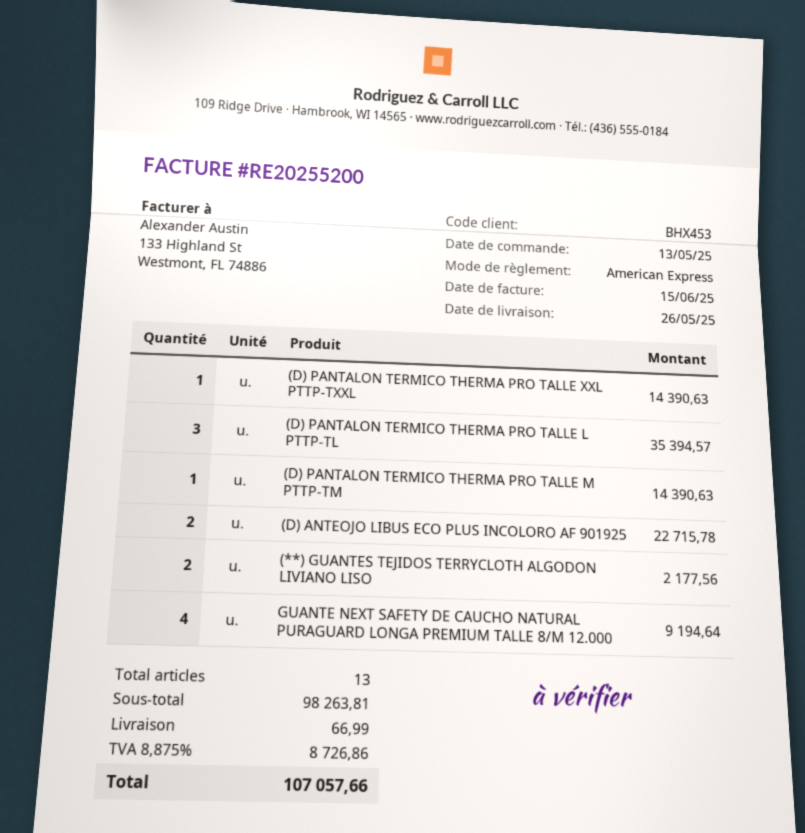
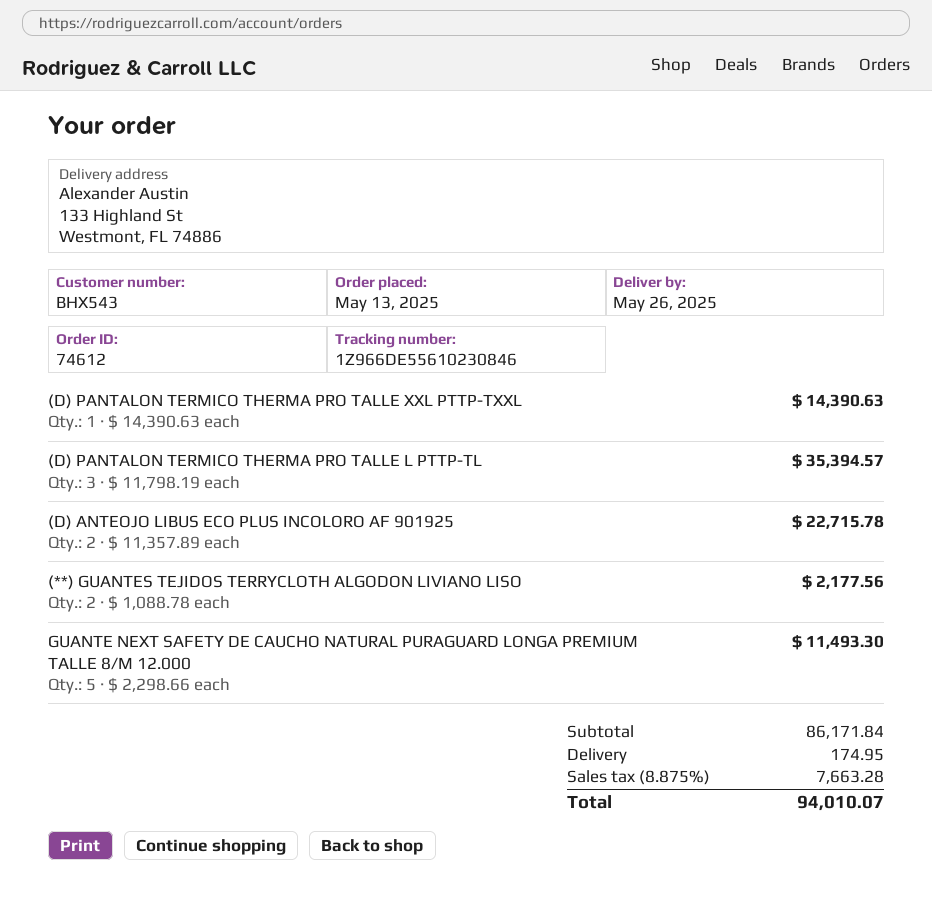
customer number: BHX453 -> BHX543
(D) PANTALON TERMICO THERMA PRO TALLE M PTTP-TM: 1 for 14390.63 -> none
GUANTE NEXT SAFETY DE CAUCHO NATURAL PURAGUARD LONGA PREMIUM TALLE 8/M 12.000: 4 for 9194.64 -> 5 for 11493.30
subtotal: 98263.81 -> 86171.84
shipping: 66.99 -> 174.95
tax: 8.875% = 8726.86 -> 8.875% = 7663.28
total: 107057.66 -> 94010.07

